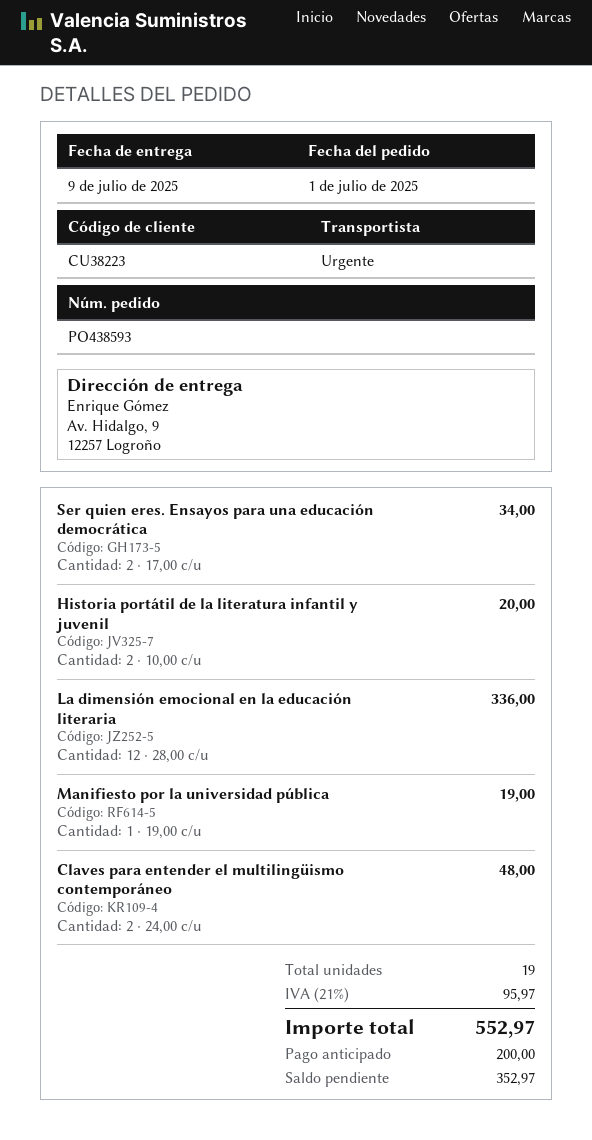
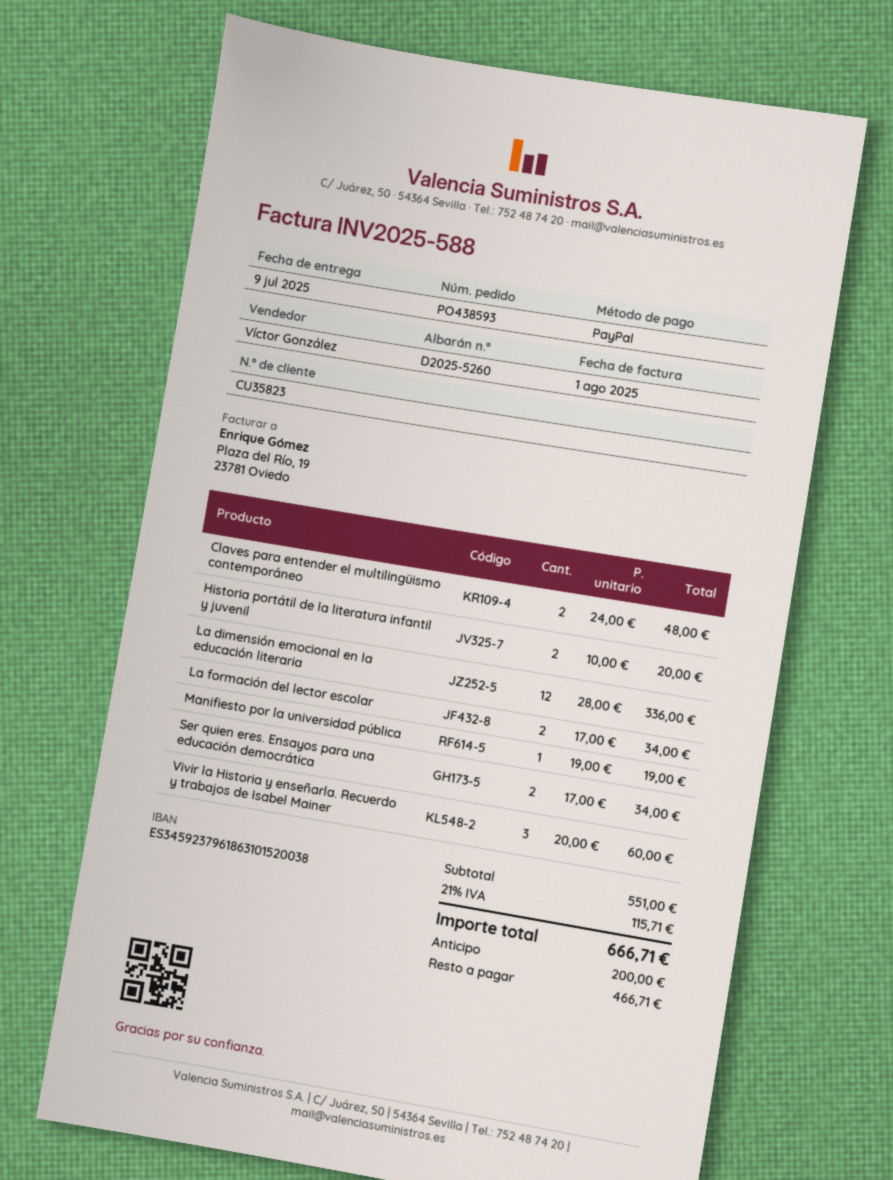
customer number: CU38223 -> CU35823
La formación del lector escolar: none -> 2 x 17.00 = 34.00
Vivir la Historia y enseñarla. Recuerdo y trabajos de Isabel Mainer: none -> 3 x 20.00 = 60.00
tax: 21% = 95.97 -> 21% = 115.71
total: 552.97 -> 666.71
balance: 352.97 -> 466.71

